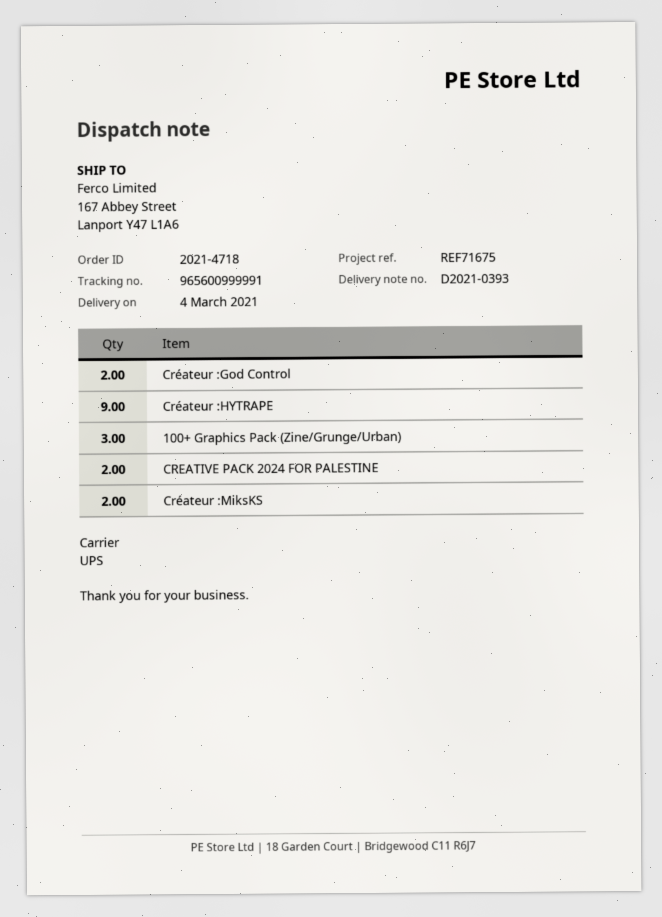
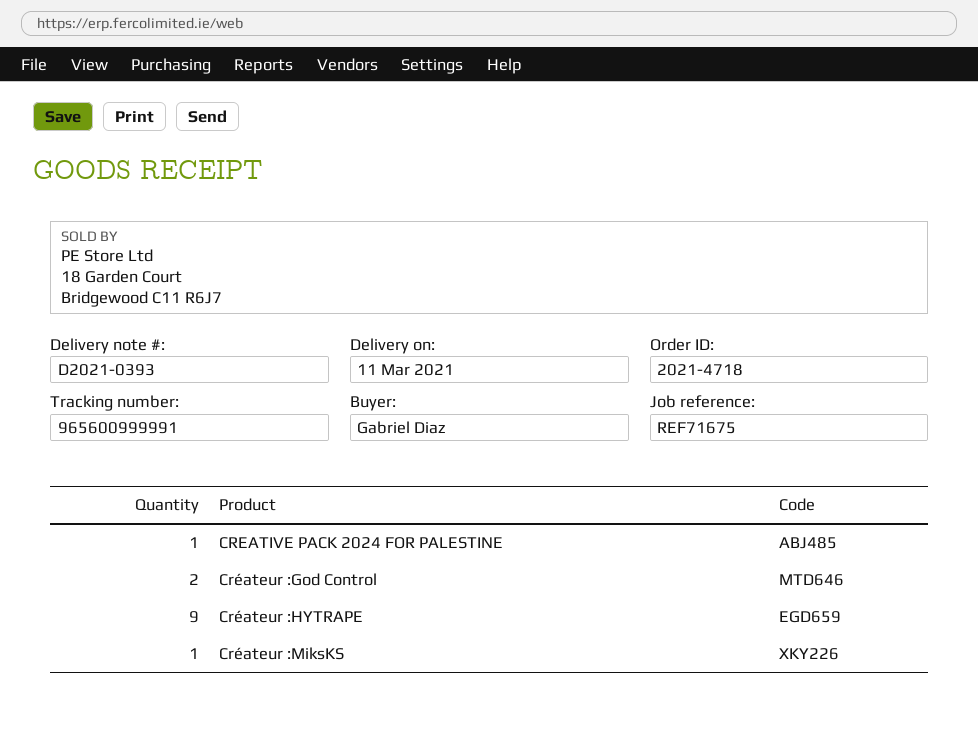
delivery date: 2021-03-04 -> 2021-03-11
100+ Graphics Pack (Zine/Grunge/Urban): 3 -> none
CREATIVE PACK 2024 FOR PALESTINE: 2 -> 1
Créateur :MiksKS: 2 -> 1

